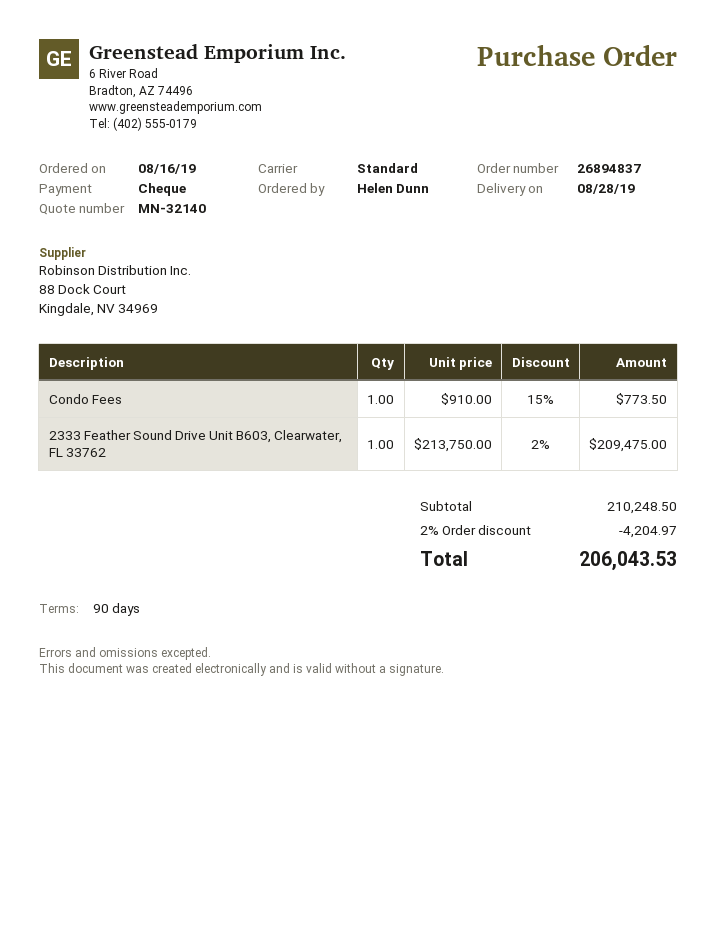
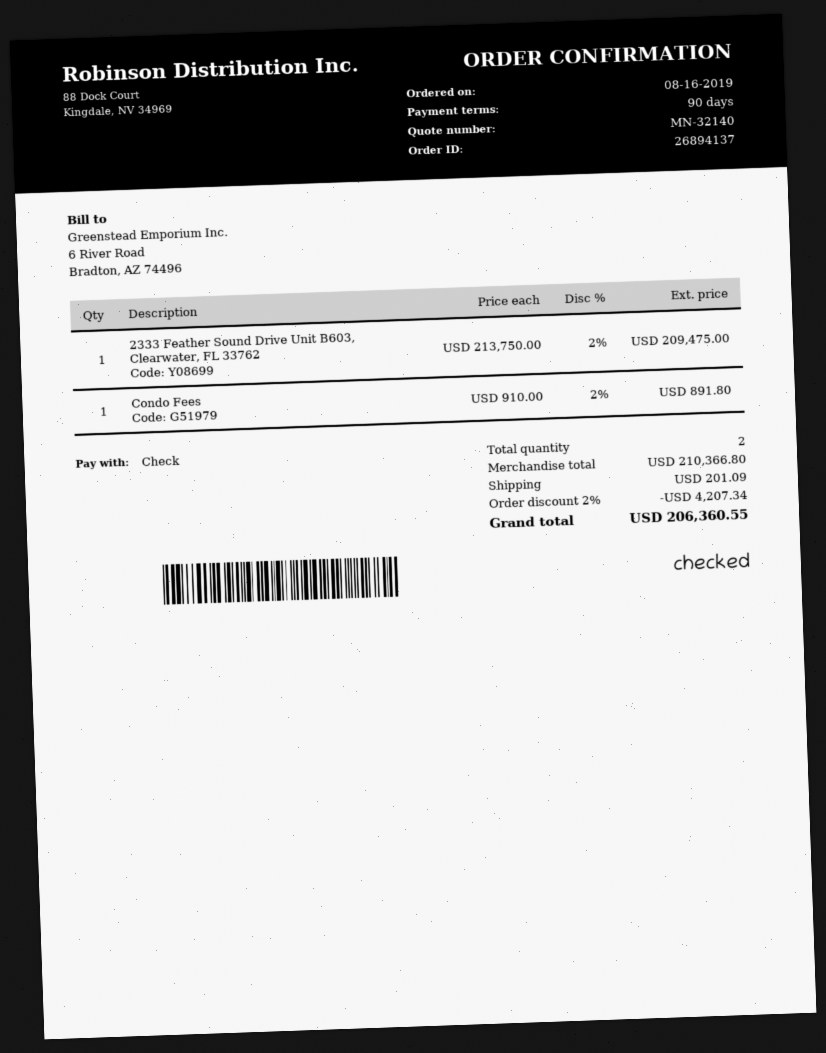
order number: 26894837 -> 26894137
Condo Fees: 1 x 910.00 - 15% = 773.50 -> 1 x 910.00 - 2% = 891.80
subtotal: 210248.50 -> 210366.80
discount: 2% = 4204.97 -> 2% = 4207.34
shipping: none -> 201.09
total: 206043.53 -> 206360.55

